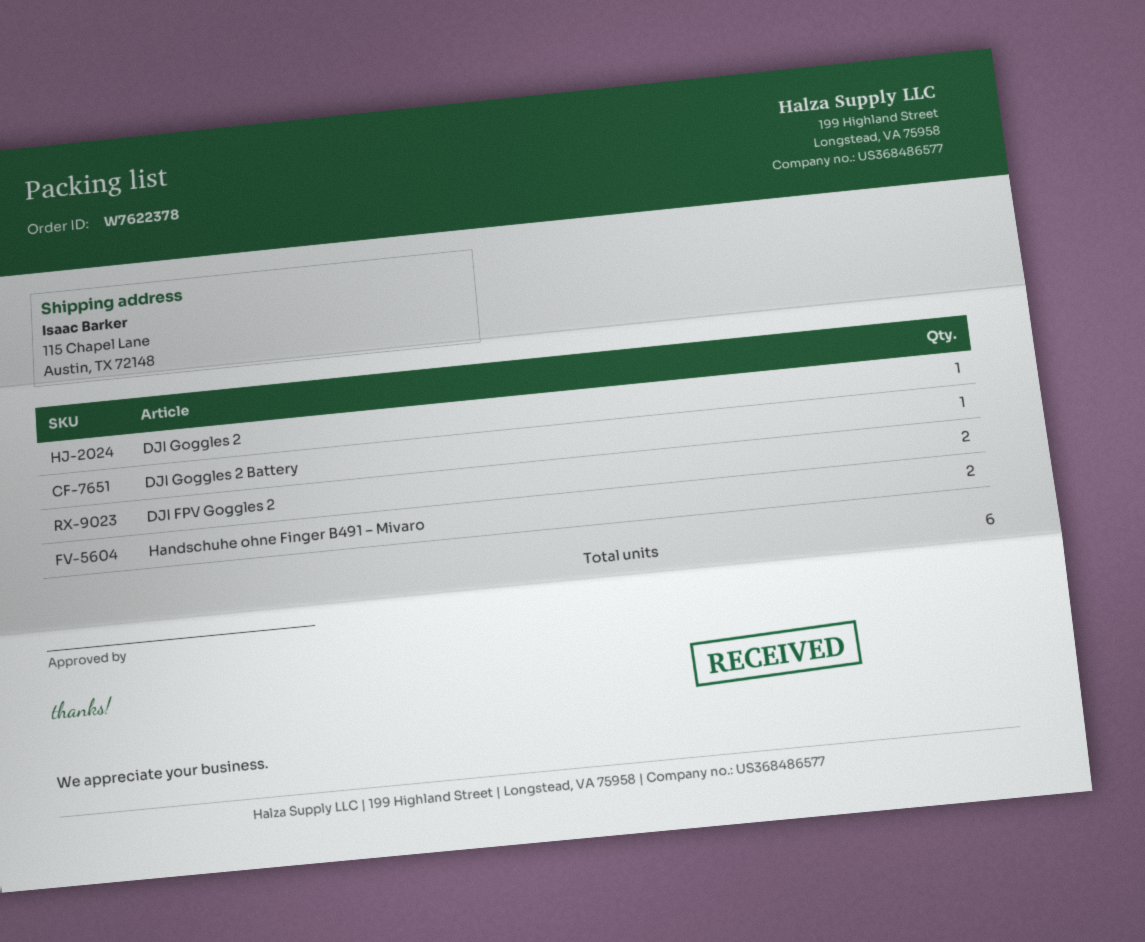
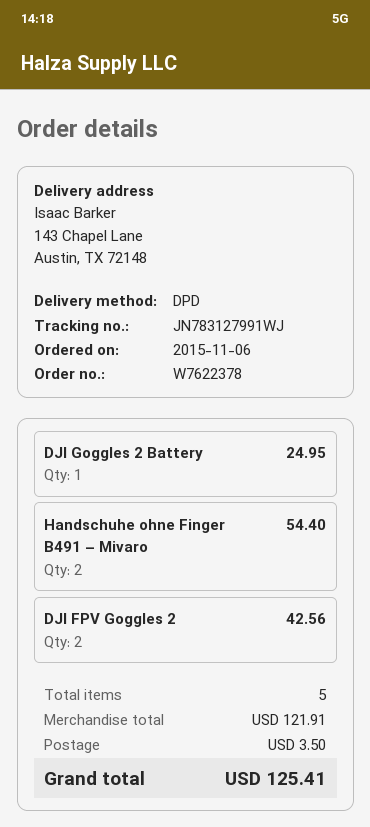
ship to: 115 Chapel Lane, Austin, TX 72148 -> 143 Chapel Lane, Austin, TX 72148
DJI Goggles 2: 1 -> none
total quantity: 6 -> 5

